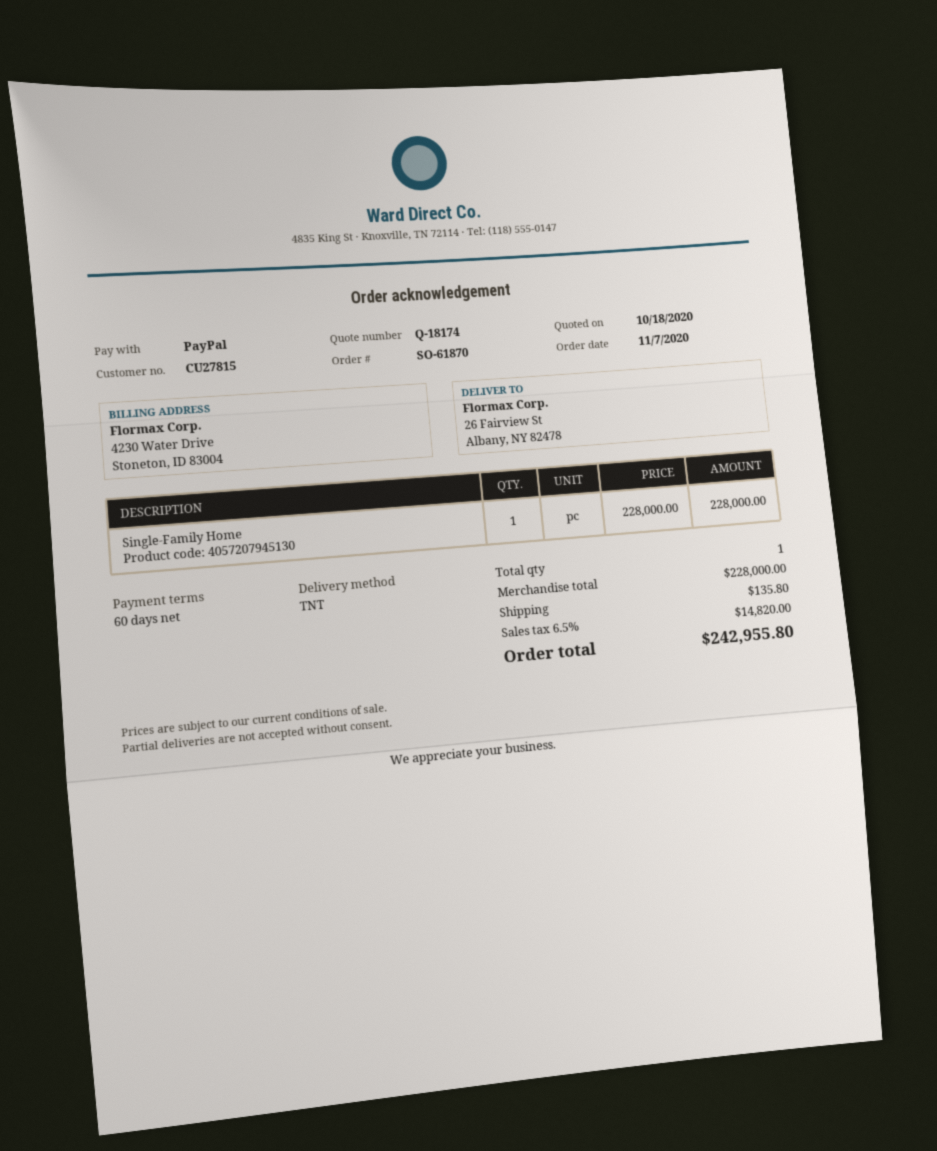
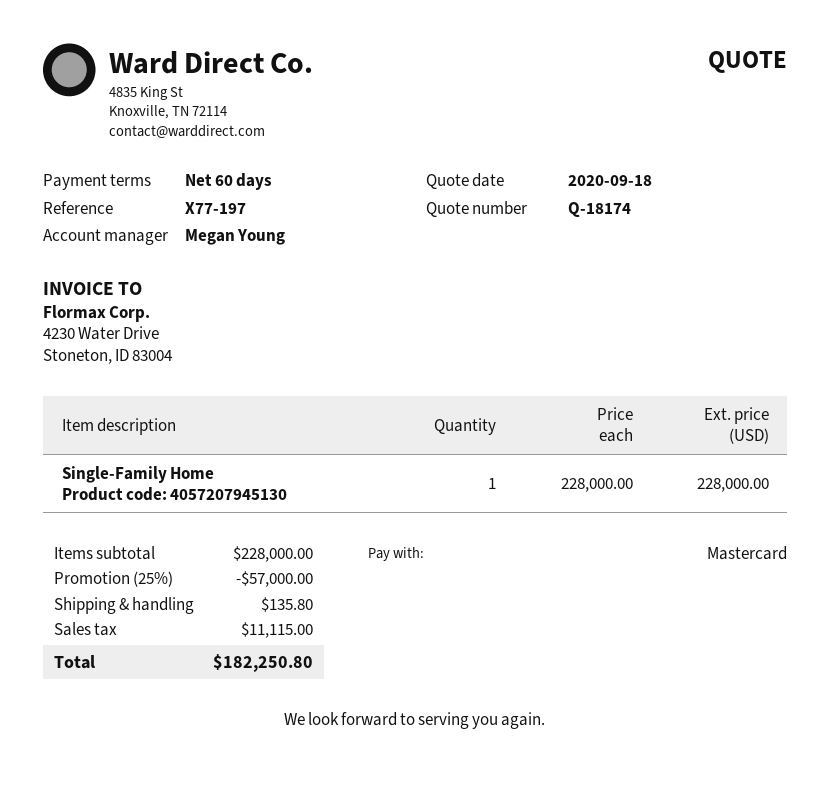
quote date: 2020-10-18 -> 2020-09-18
payment method: PayPal -> Mastercard
discount: none -> 25% = 57000.00
tax: 14820.00 -> 11115.00
total: 242955.80 -> 182250.80

